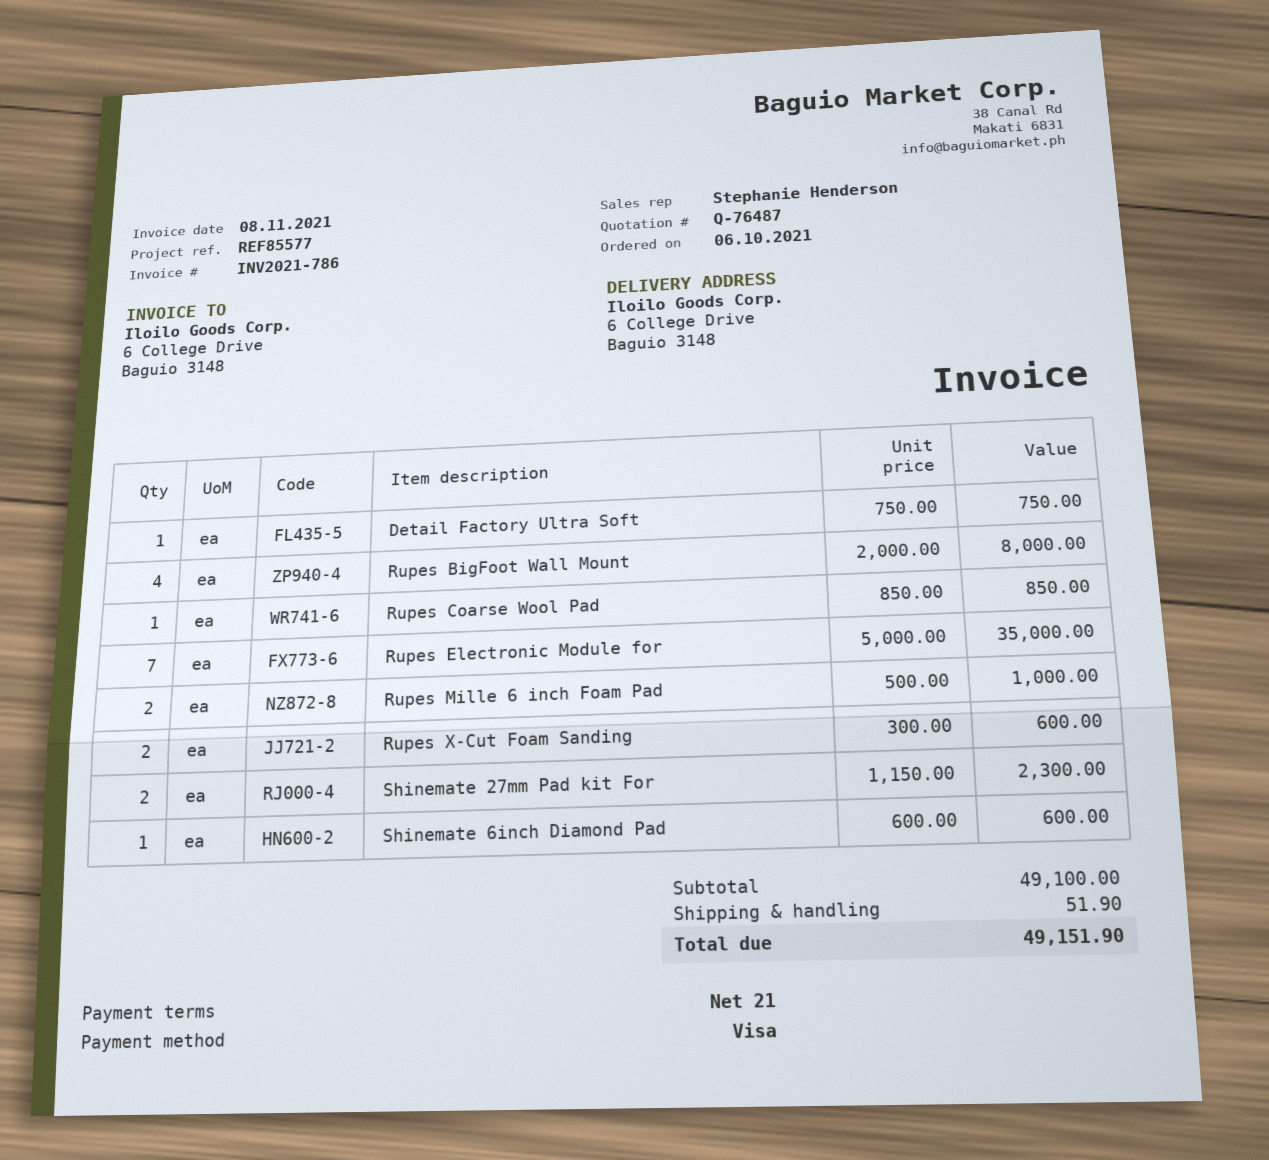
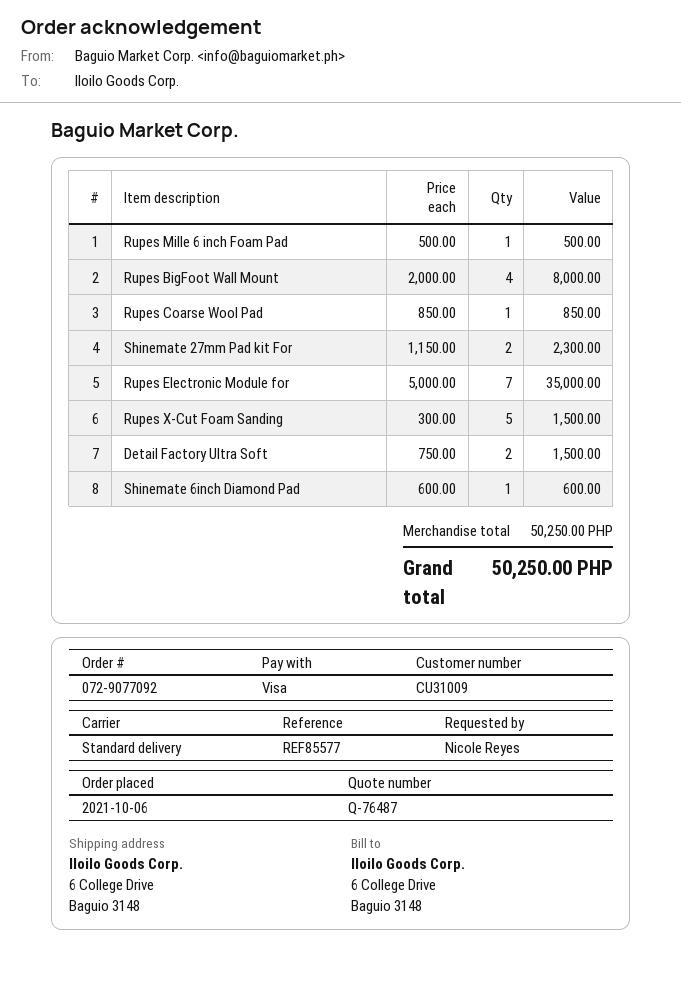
Detail Factory Ultra Soft: 1 x 750.00 = 750.00 -> 2 x 750.00 = 1500.00
Rupes Mille 6 inch Foam Pad: 2 x 500.00 = 1000.00 -> 1 x 500.00 = 500.00
Rupes X-Cut Foam Sanding: 2 x 300.00 = 600.00 -> 5 x 300.00 = 1500.00
subtotal: 49100.00 -> 50250.00
shipping: 51.90 -> none
total: 49151.90 -> 50250.00

